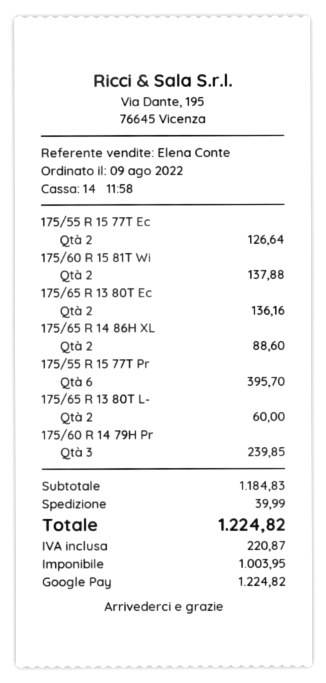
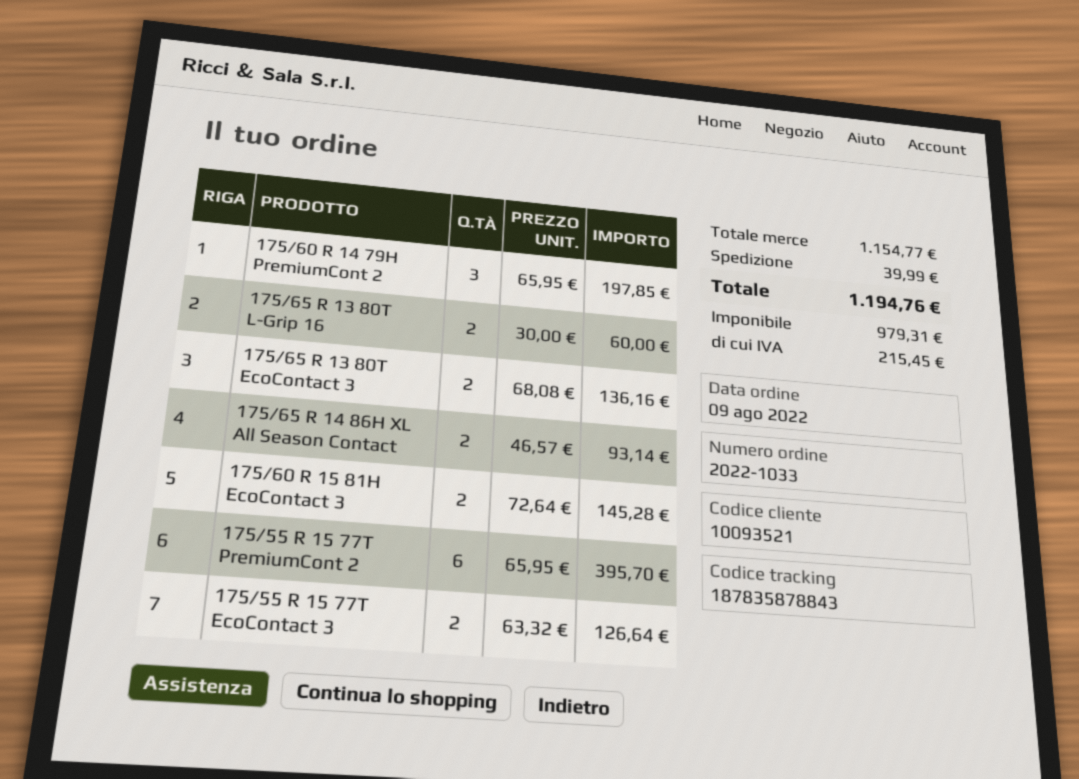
175/60 R 15 81T Wi: 2 for 137.88 -> none
175/65 R 14 86H XL: 2 for 88.60 -> 2 for 93.14
175/60 R 14 79H Pr: 3 for 239.85 -> 3 for 197.85
175/60 R 15 81H EcoContact 3: none -> 2 for 145.28
subtotal: 1184.83 -> 1154.77
net: 1003.95 -> 979.31
tax: 220.87 -> 215.45
total: 1224.82 -> 1194.76

